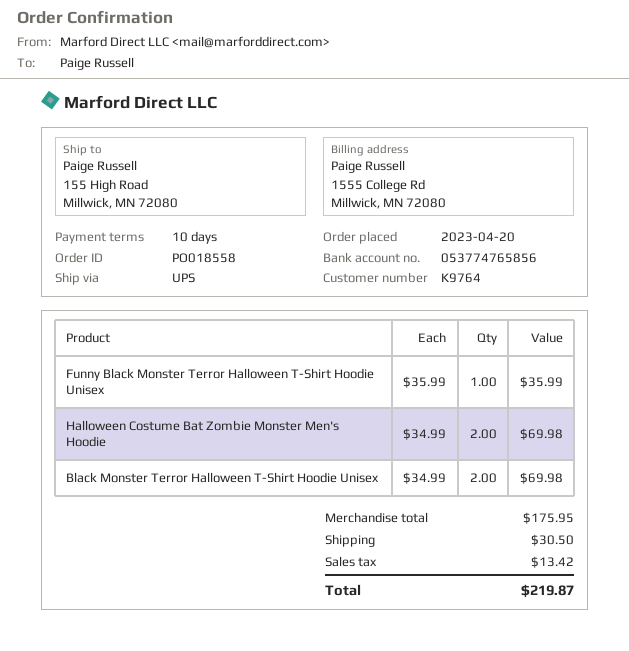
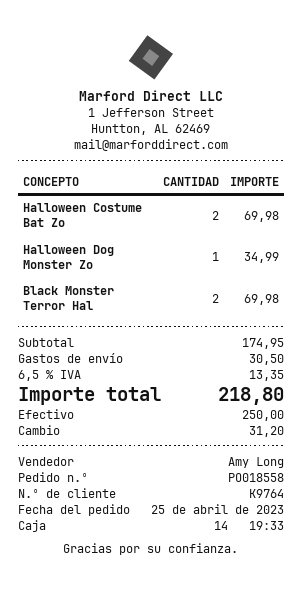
order date: 2023-04-20 -> 2023-04-25
Funny Black Monster Terror Halloween T-Shirt Hoodie Unisex: 1 for 35.99 -> none
Halloween Dog Monster Zo: none -> 1 for 34.99
subtotal: 175.95 -> 174.95
tax: 13.42 -> 13.35
total: 219.87 -> 218.80

